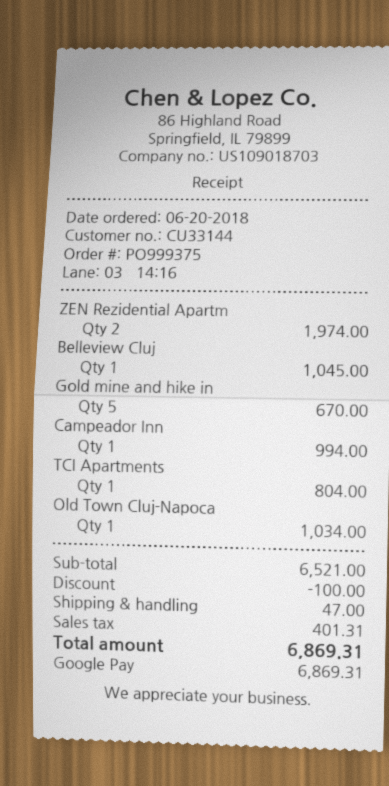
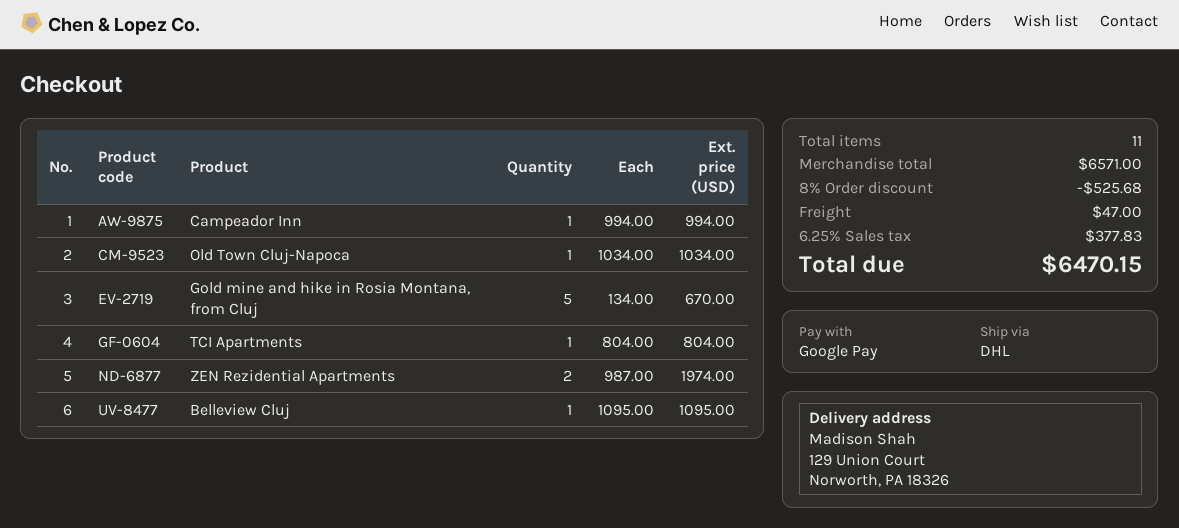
Belleview Cluj: 1 for 1045.00 -> 1 for 1095.00
subtotal: 6521.00 -> 6571.00
discount: 100.00 -> 525.68
tax: 401.31 -> 377.83
total: 6869.31 -> 6470.15

